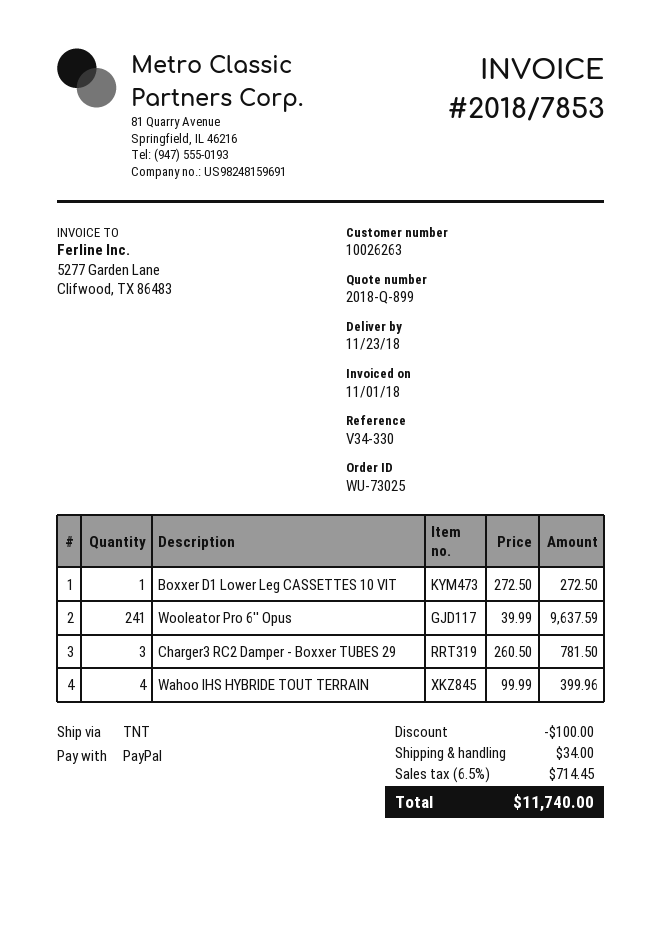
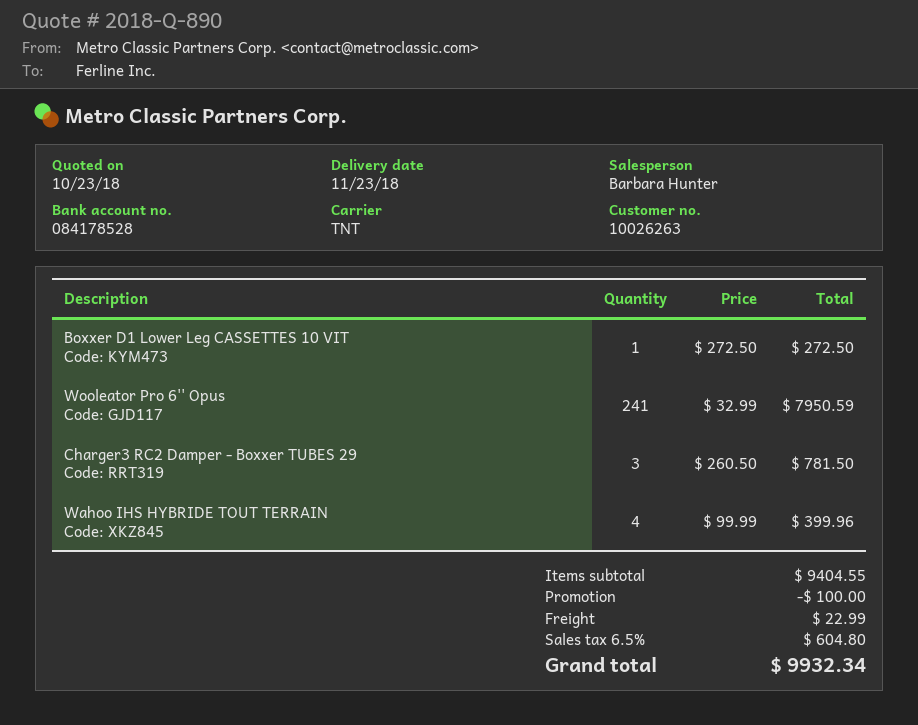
quote number: 2018-Q-899 -> 2018-Q-890
Wooleator Pro 6'' Opus: 241 x 39.99 = 9637.59 -> 241 x 32.99 = 7950.59
shipping: 34.00 -> 22.99
tax: 6.5% = 714.45 -> 6.5% = 604.80
total: 11740.00 -> 9932.34

